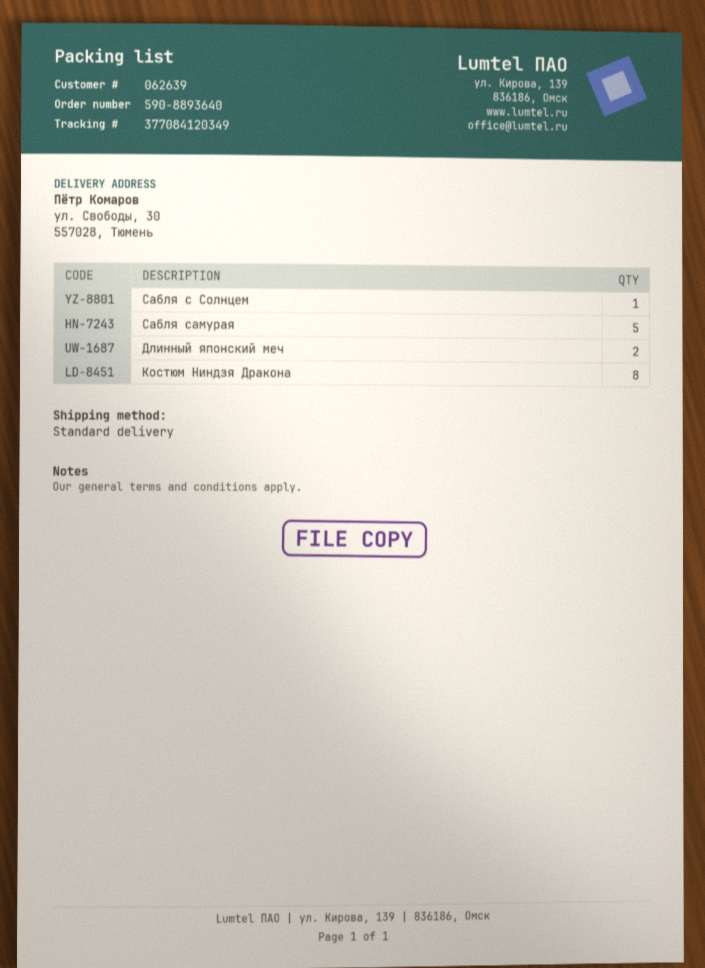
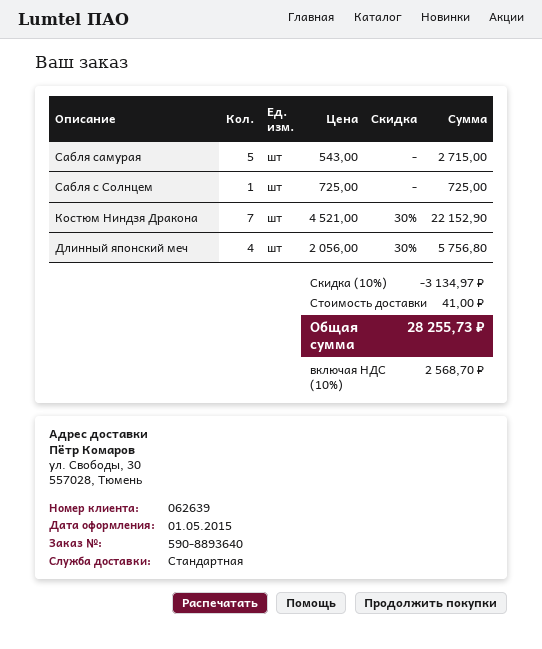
Длинный японский меч: 2 -> 4
Костюм Ниндзя Дракона: 8 -> 7

